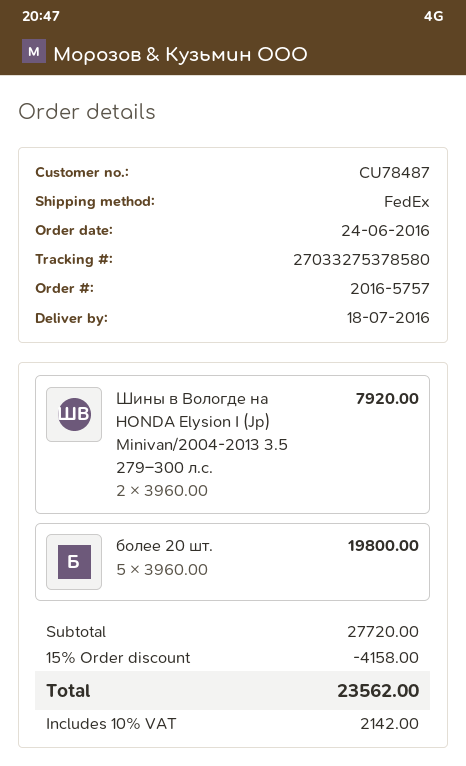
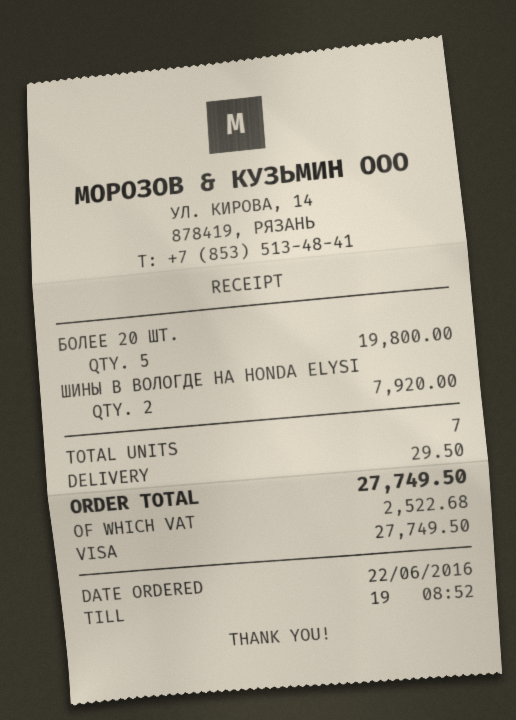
order date: 2016-06-24 -> 2016-06-22
discount: 15% = 4158.00 -> none
shipping: none -> 29.50
tax: 2142.00 -> 2522.68
total: 23562.00 -> 27749.50

